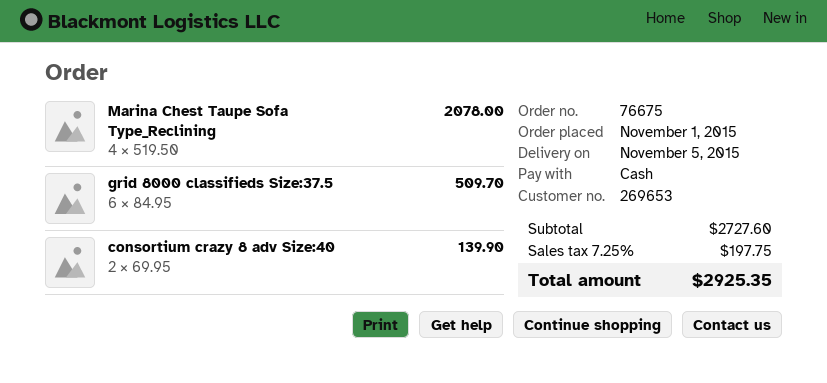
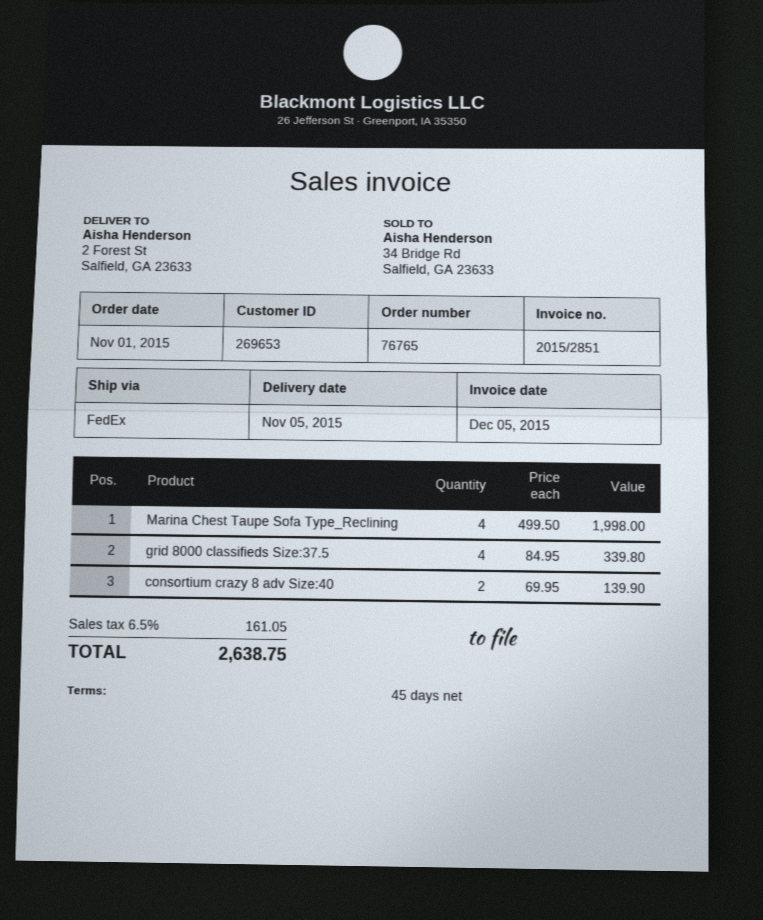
order number: 76675 -> 76765
Marina Chest Taupe Sofa Type_Reclining: 4 x 519.50 = 2078.00 -> 4 x 499.50 = 1998.00
grid 8000 classifieds Size:37.5: 6 x 84.95 = 509.70 -> 4 x 84.95 = 339.80
tax: 7.25% = 197.75 -> 6.5% = 161.05
total: 2925.35 -> 2638.75

